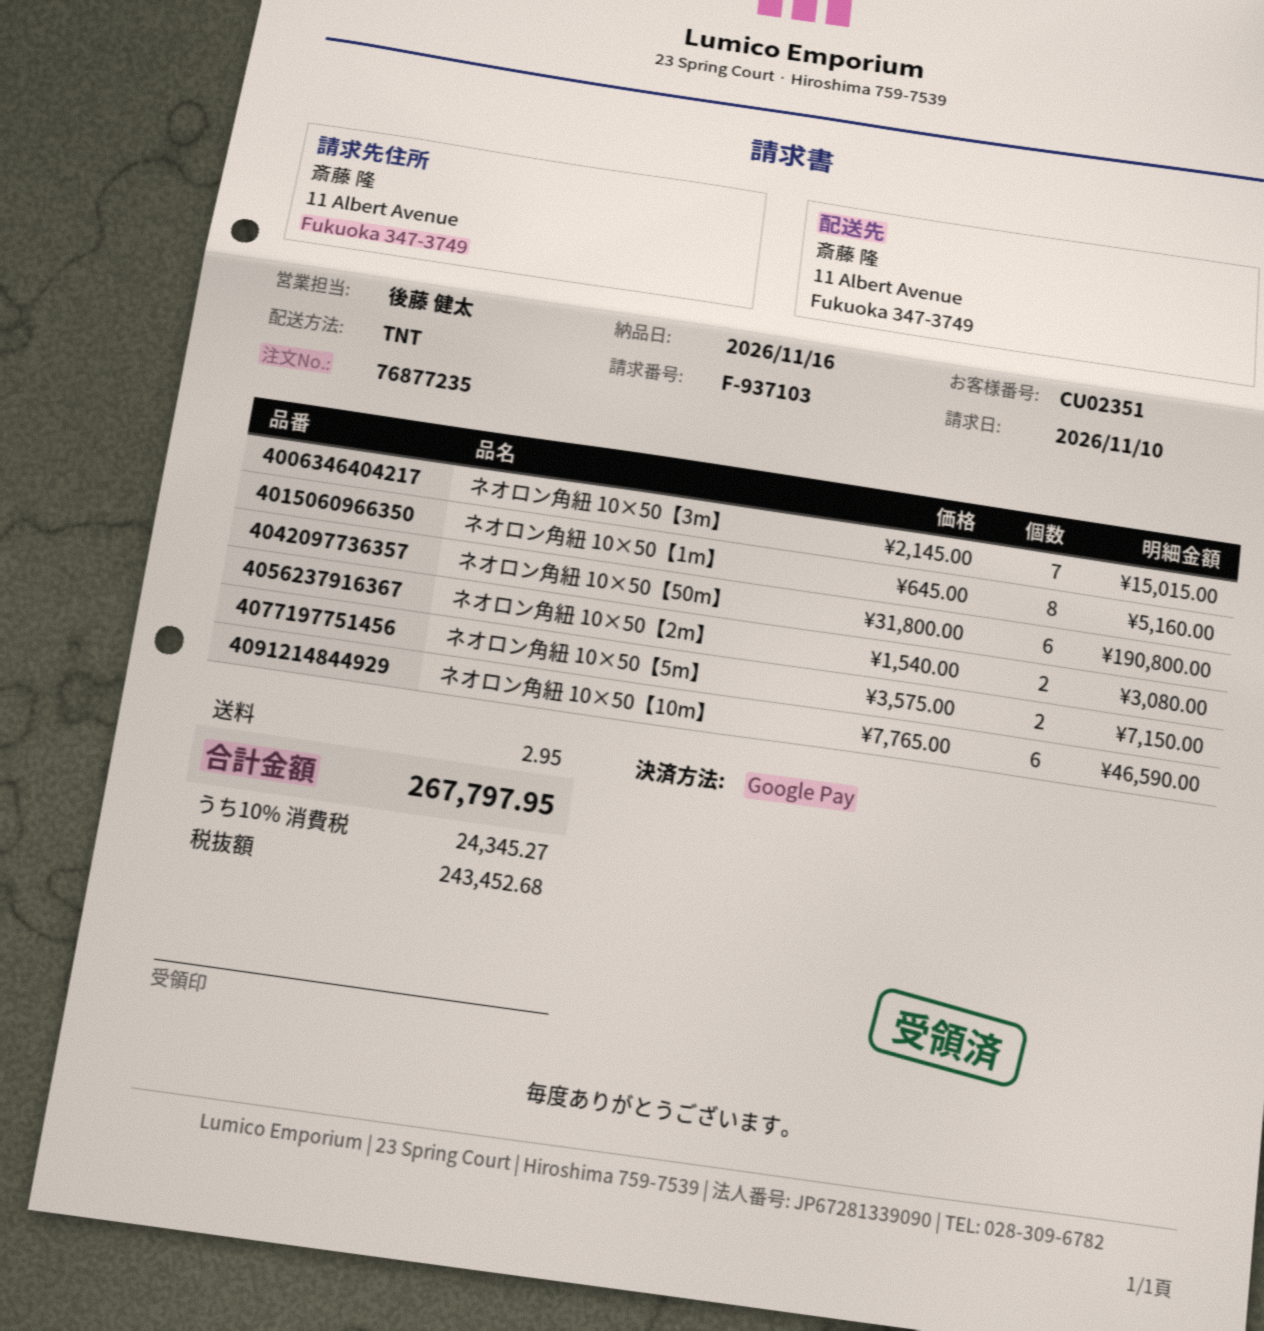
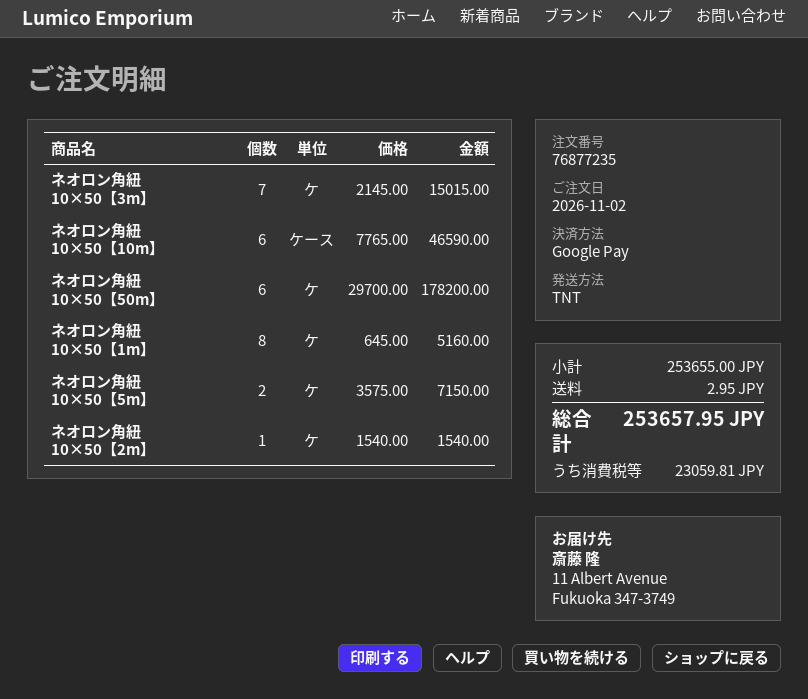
ネオロン角紐 10×50【50m】: 6 x 31800.00 = 190800.00 -> 6 x 29700.00 = 178200.00
ネオロン角紐 10×50【2m】: 2 x 1540.00 = 3080.00 -> 1 x 1540.00 = 1540.00
tax: 24345.27 -> 23059.81
total: 267797.95 -> 253657.95

